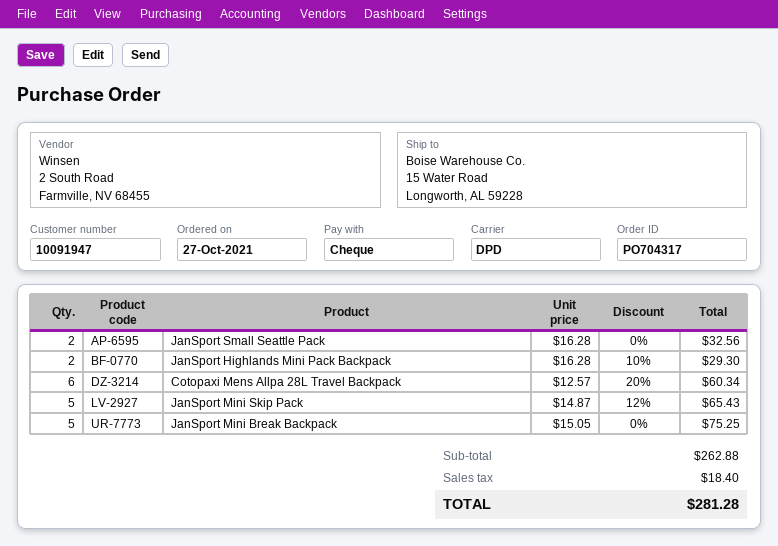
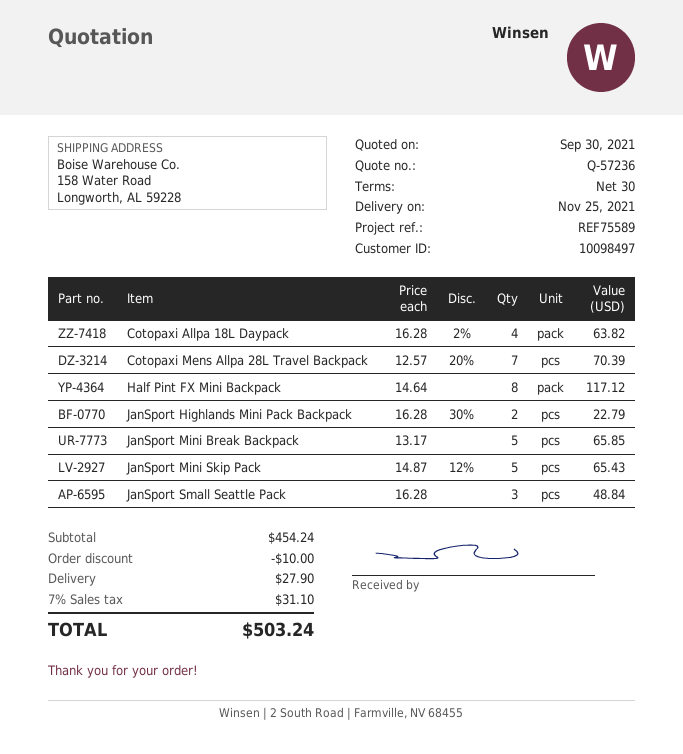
customer number: 10091947 -> 10098497
ship to: 15 Water Road, Longworth, AL 59228 -> 158 Water Road, Longworth, AL 59228
JanSport Small Seattle Pack: 2 x 16.28 = 32.56 -> 3 x 16.28 = 48.84
JanSport Highlands Mini Pack Backpack: 2 x 16.28 - 10% = 29.30 -> 2 x 16.28 - 30% = 22.79
Cotopaxi Mens Allpa 28L Travel Backpack: 6 x 12.57 - 20% = 60.34 -> 7 x 12.57 - 20% = 70.39
JanSport Mini Break Backpack: 5 x 15.05 = 75.25 -> 5 x 13.17 = 65.85
Cotopaxi Allpa 18L Daypack: none -> 4 x 16.28 - 2% = 63.82
Half Pint FX Mini Backpack: none -> 8 x 14.64 = 117.12
subtotal: 262.88 -> 454.24
discount: none -> 10.00
shipping: none -> 27.90
tax: 18.40 -> 31.10
total: 281.28 -> 503.24

